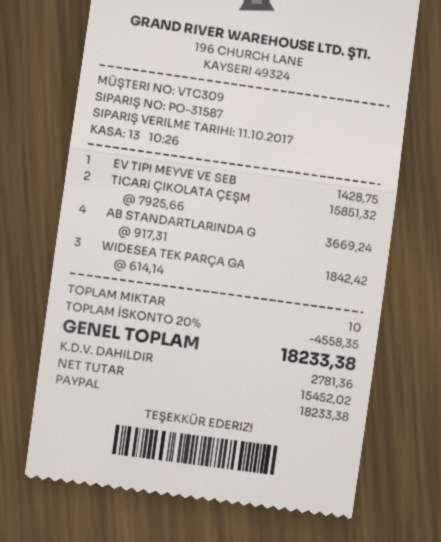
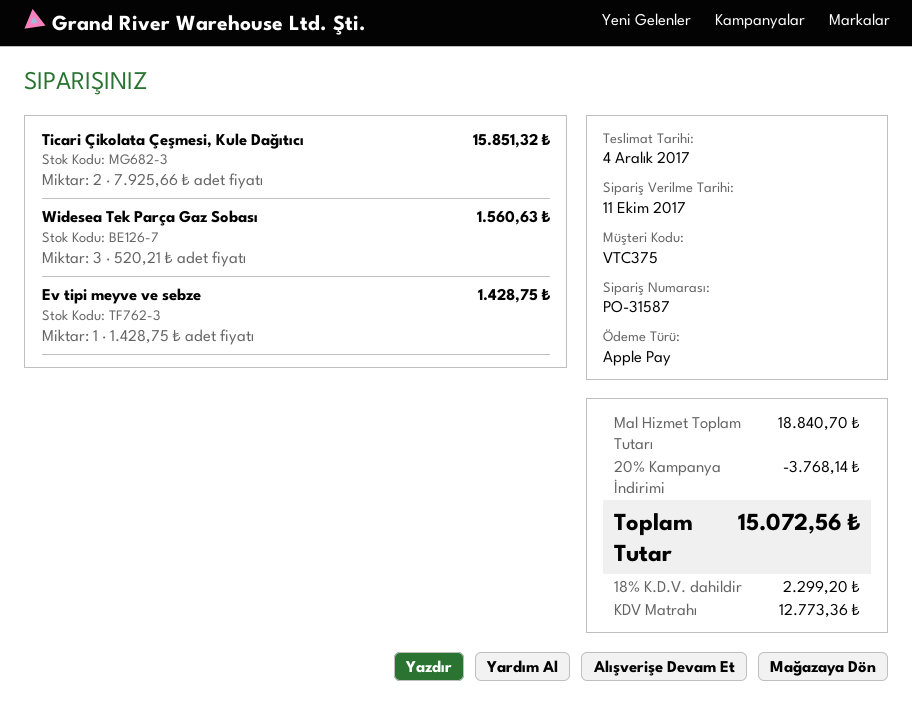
customer number: VTC309 -> VTC375
payment method: PayPal -> Apple Pay
AB STANDARTLARINDA G: 4 x 917.31 = 3669.24 -> none
WIDESEA TEK PARÇA GA: 3 x 614.14 = 1842.42 -> 3 x 520.21 = 1560.63
discount: 20% = 4558.35 -> 20% = 3768.14
net: 15452.02 -> 12773.36
tax: 2781.36 -> 2299.20
total: 18233.38 -> 15072.56

